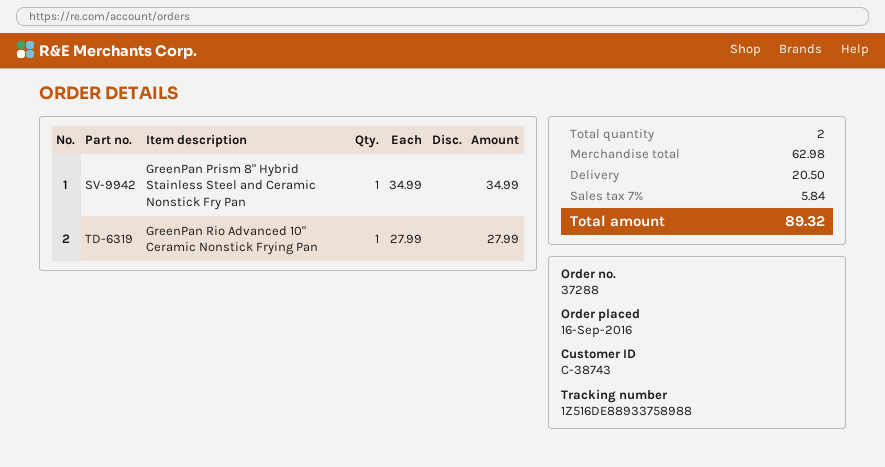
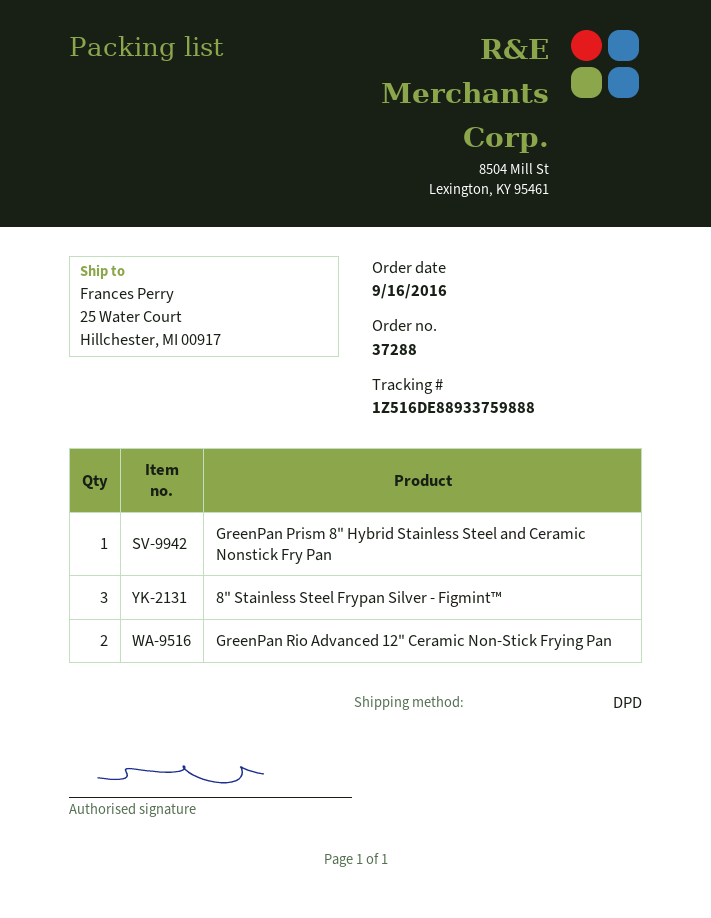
tracking number: 1Z516DE88933758988 -> 1Z516DE88933759888
GreenPan Rio Advanced 10" Ceramic Nonstick Frying Pan: 1 -> none
8" Stainless Steel Frypan Silver - Figmint™: none -> 3
GreenPan Rio Advanced 12" Ceramic Non-Stick Frying Pan: none -> 2

